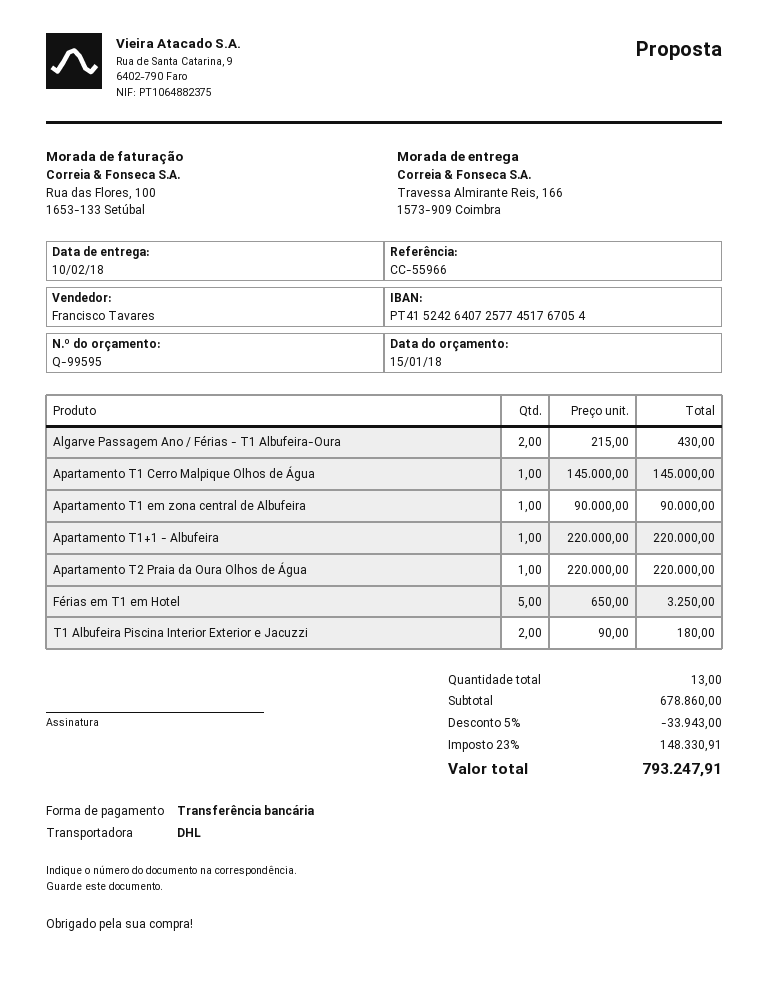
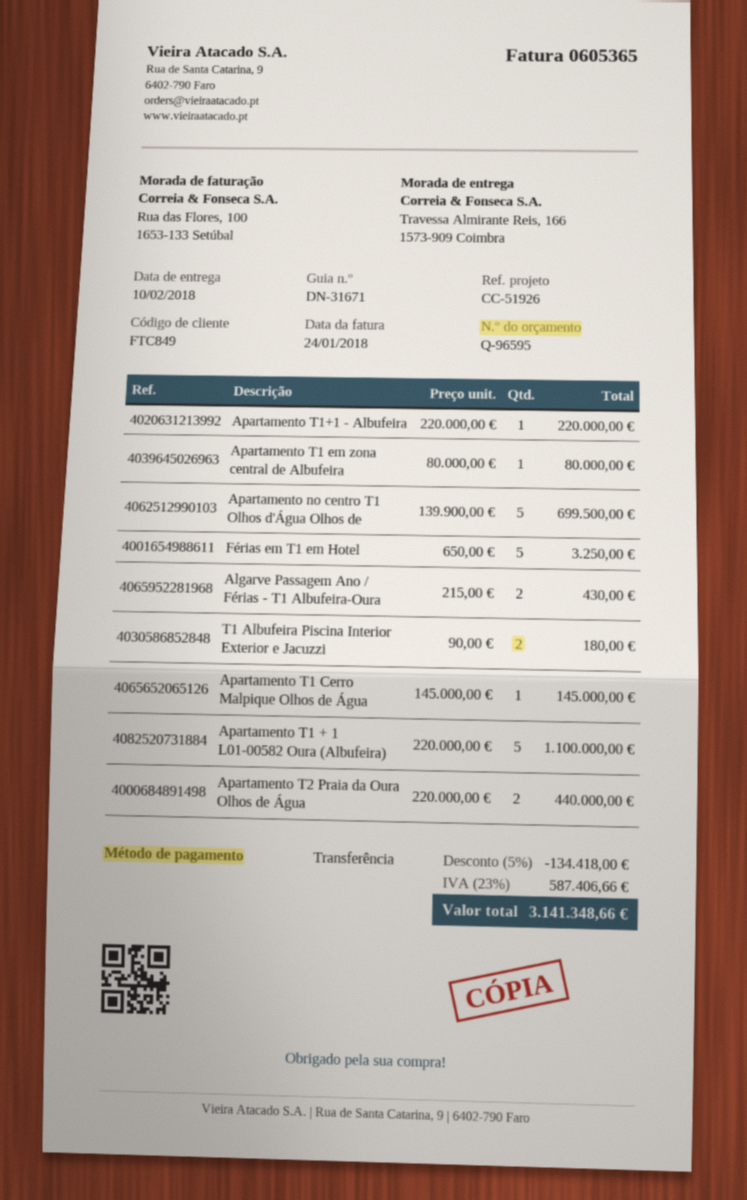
quote number: Q-99595 -> Q-96595
reference: CC-55966 -> CC-51926
Apartamento T1 em zona central de Albufeira: 1 x 90000.00 = 90000.00 -> 1 x 80000.00 = 80000.00
Apartamento T2 Praia da Oura Olhos de Água: 1 x 220000.00 = 220000.00 -> 2 x 220000.00 = 440000.00
Apartamento no centro T1 Olhos d'Água Olhos de: none -> 5 x 139900.00 = 699500.00
Apartamento T1 + 1 L01-00582 Oura (Albufeira): none -> 5 x 220000.00 = 1100000.00
discount: 5% = 33943.00 -> 5% = 134418.00
tax: 23% = 148330.91 -> 23% = 587406.66
total: 793247.91 -> 3141348.66

